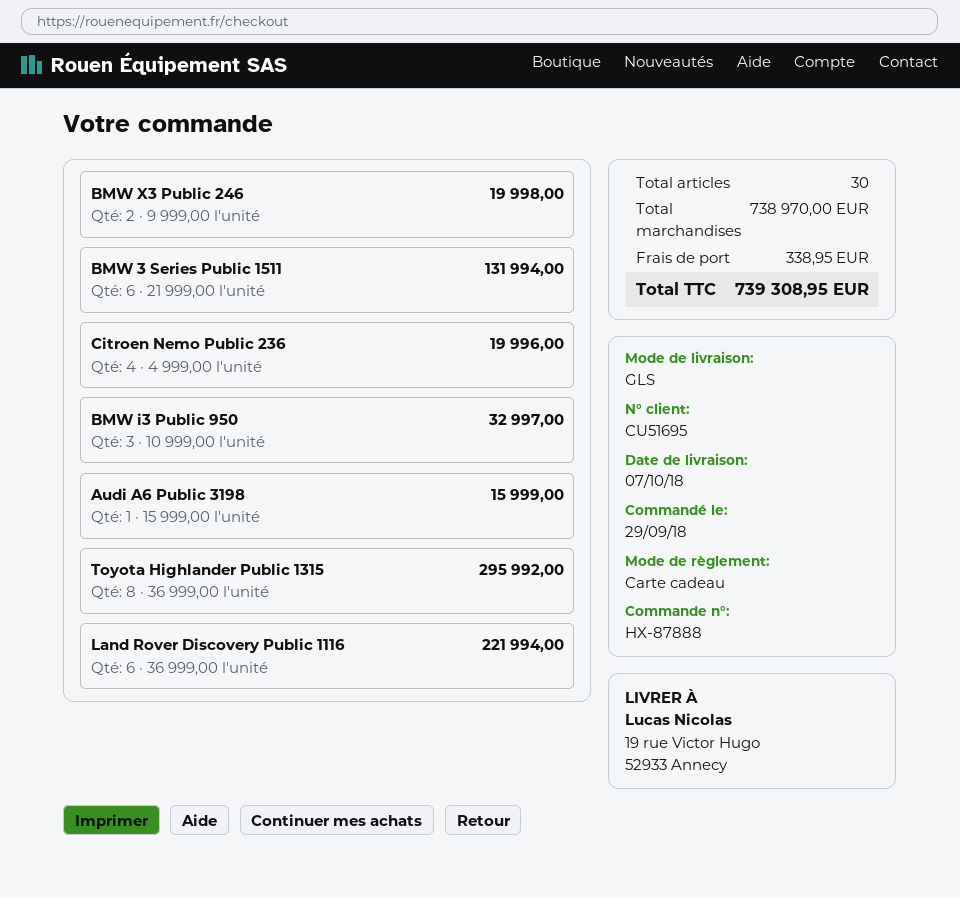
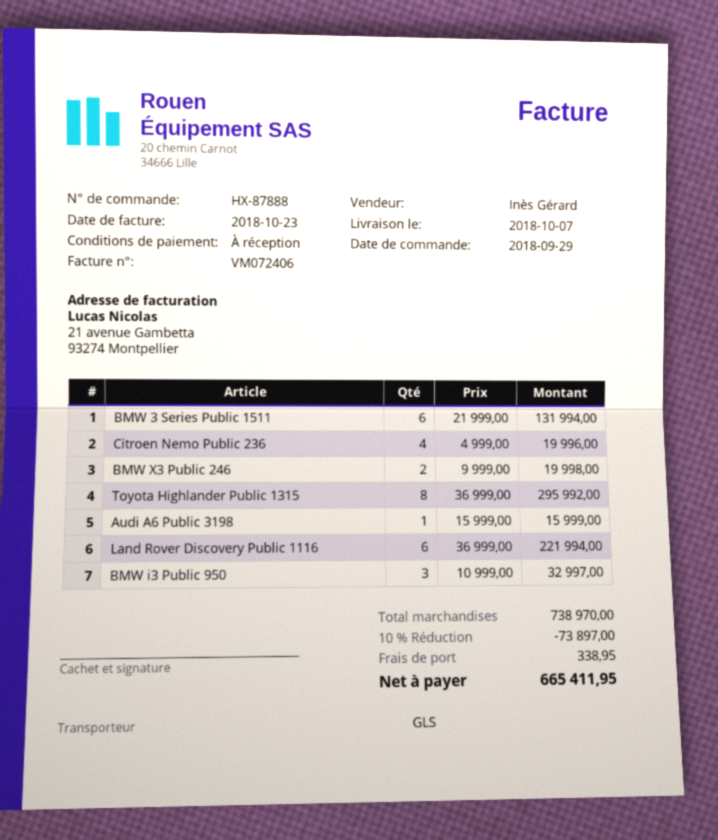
discount: none -> 10% = 73897.00
total: 739308.95 -> 665411.95

